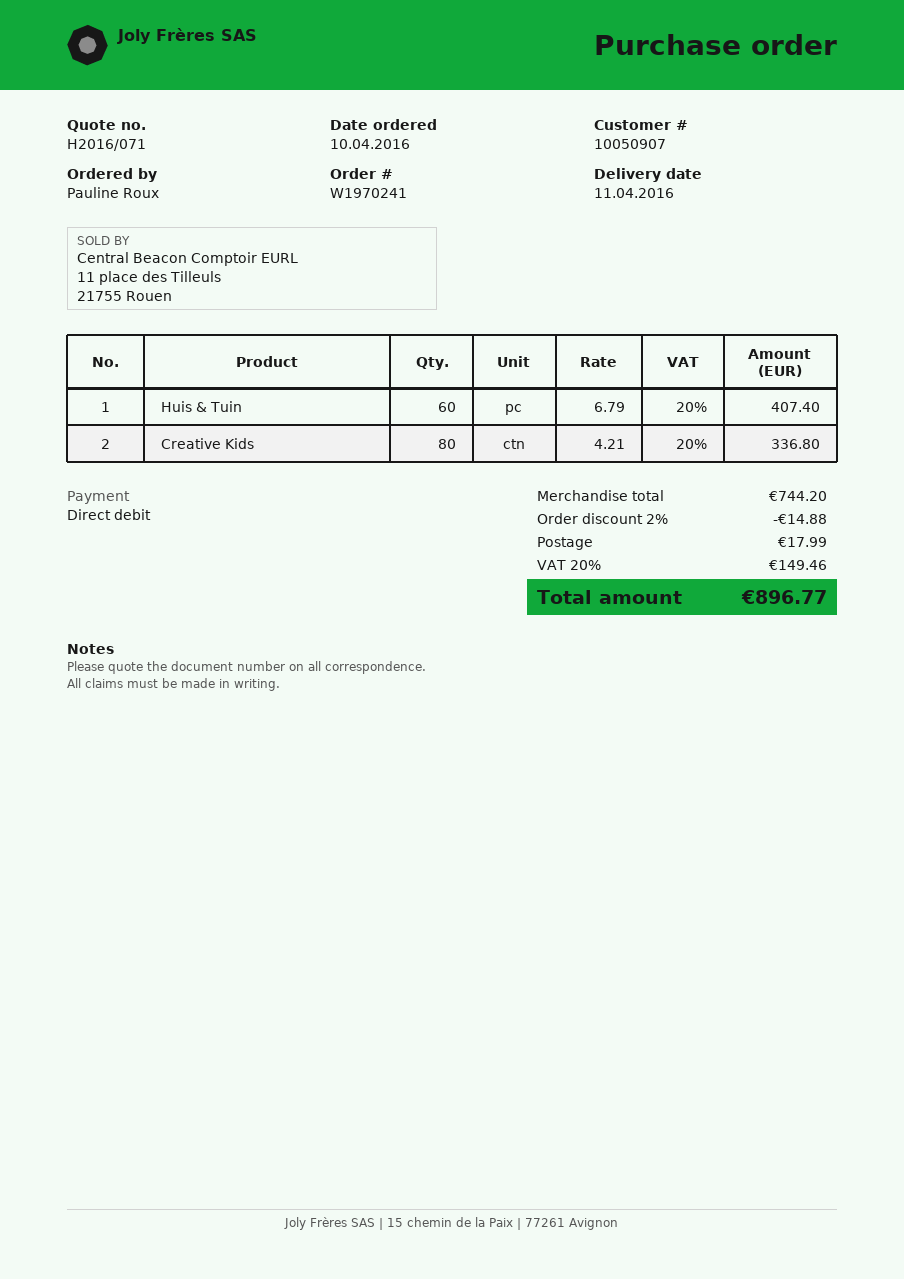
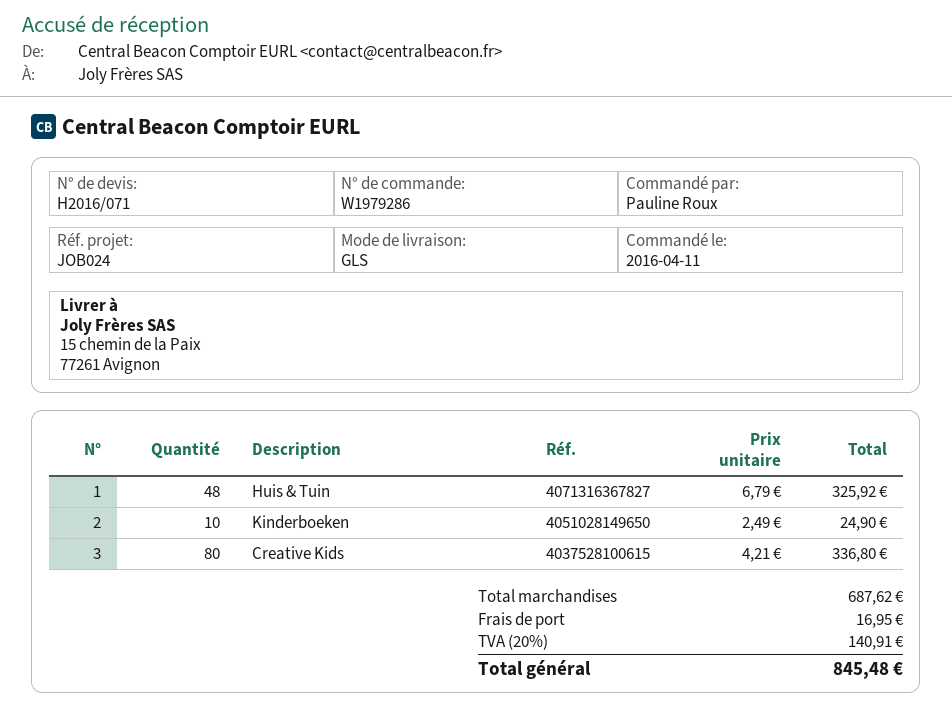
order number: W1970241 -> W1979286
order date: 2016-04-10 -> 2016-04-11
Huis & Tuin: 60 x 6.79 = 407.40 -> 48 x 6.79 = 325.92
Kinderboeken: none -> 10 x 2.49 = 24.90
subtotal: 744.20 -> 687.62
discount: 2% = 14.88 -> none
shipping: 17.99 -> 16.95
tax: 20% = 149.46 -> 20% = 140.91
total: 896.77 -> 845.48

